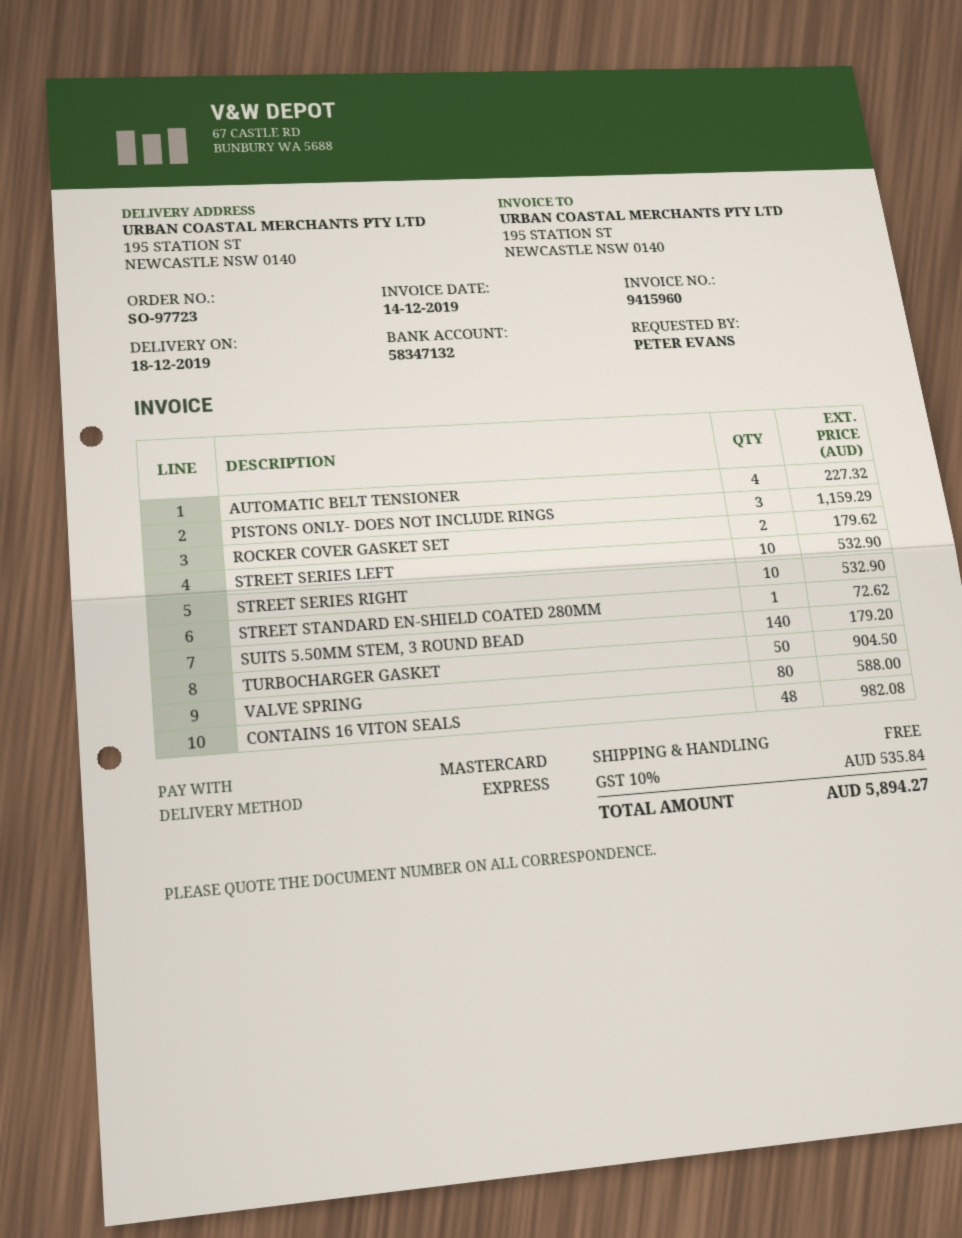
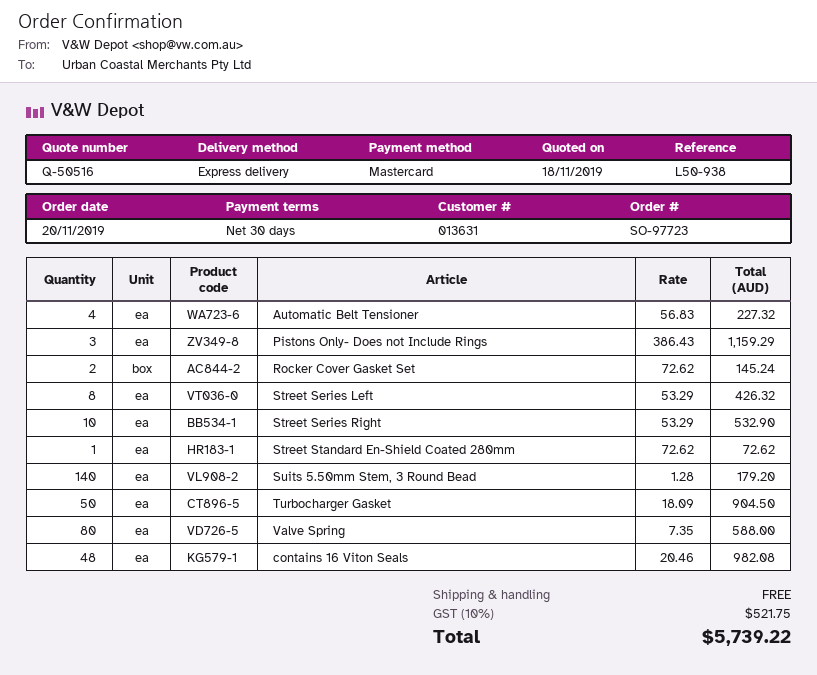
ROCKER COVER GASKET SET: 2 for 179.62 -> 2 for 145.24
STREET SERIES LEFT: 10 for 532.90 -> 8 for 426.32
tax: 10% = 535.84 -> 10% = 521.75
total: 5894.27 -> 5739.22

